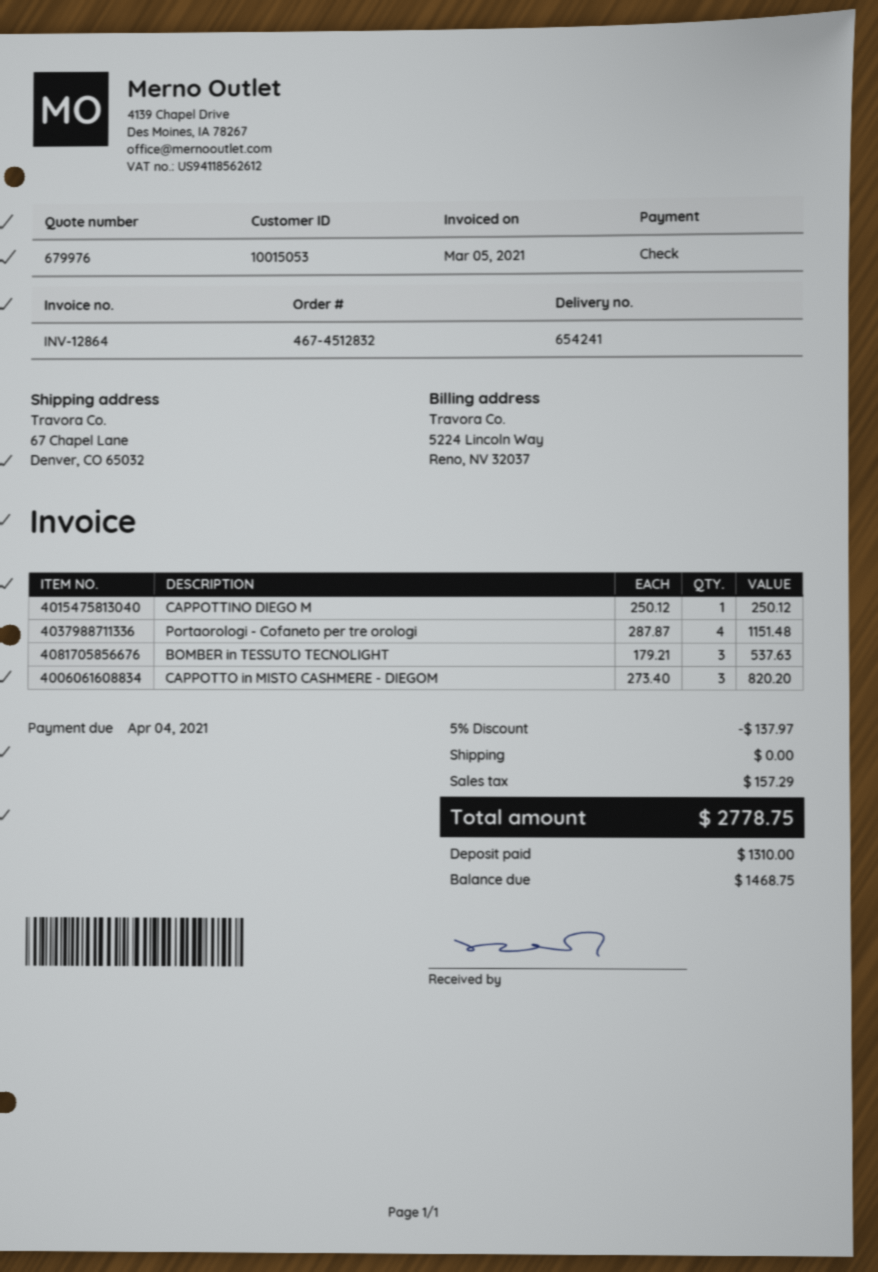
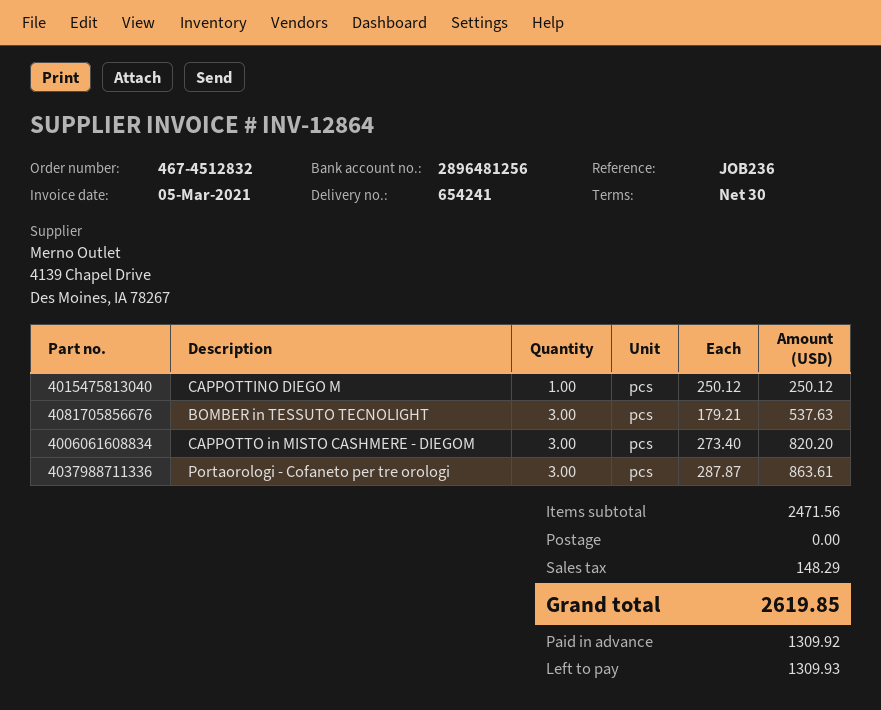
Portaorologi - Cofaneto per tre orologi: 4 x 287.87 = 1151.48 -> 3 x 287.87 = 863.61
discount: 5% = 137.97 -> none
tax: 157.29 -> 148.29
total: 2778.75 -> 2619.85
deposit: 1310.00 -> 1309.92
balance: 1468.75 -> 1309.93

